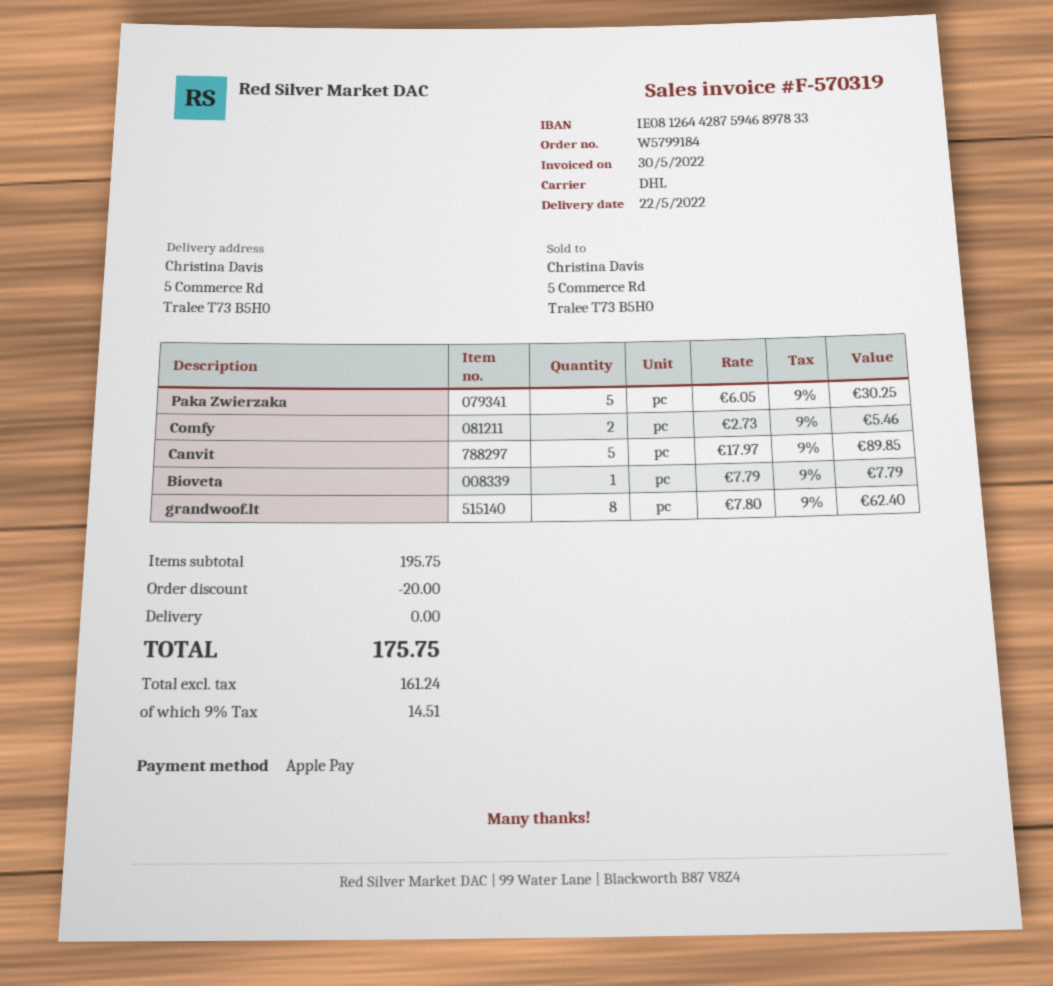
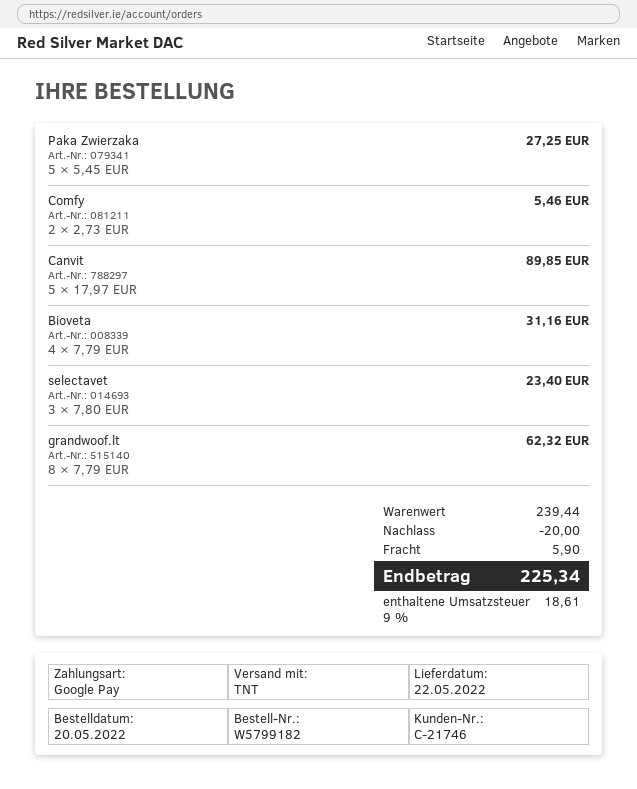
order number: W5799184 -> W5799182
payment method: Apple Pay -> Google Pay
shipping method: DHL -> TNT
Paka Zwierzaka: 5 x 6.05 = 30.25 -> 5 x 5.45 = 27.25
Bioveta: 1 x 7.79 = 7.79 -> 4 x 7.79 = 31.16
grandwoof.lt: 8 x 7.80 = 62.40 -> 8 x 7.79 = 62.32
selectavet: none -> 3 x 7.80 = 23.40
subtotal: 195.75 -> 239.44
shipping: 0.00 -> 5.90
tax: 9% = 14.51 -> 9% = 18.61
total: 175.75 -> 225.34

